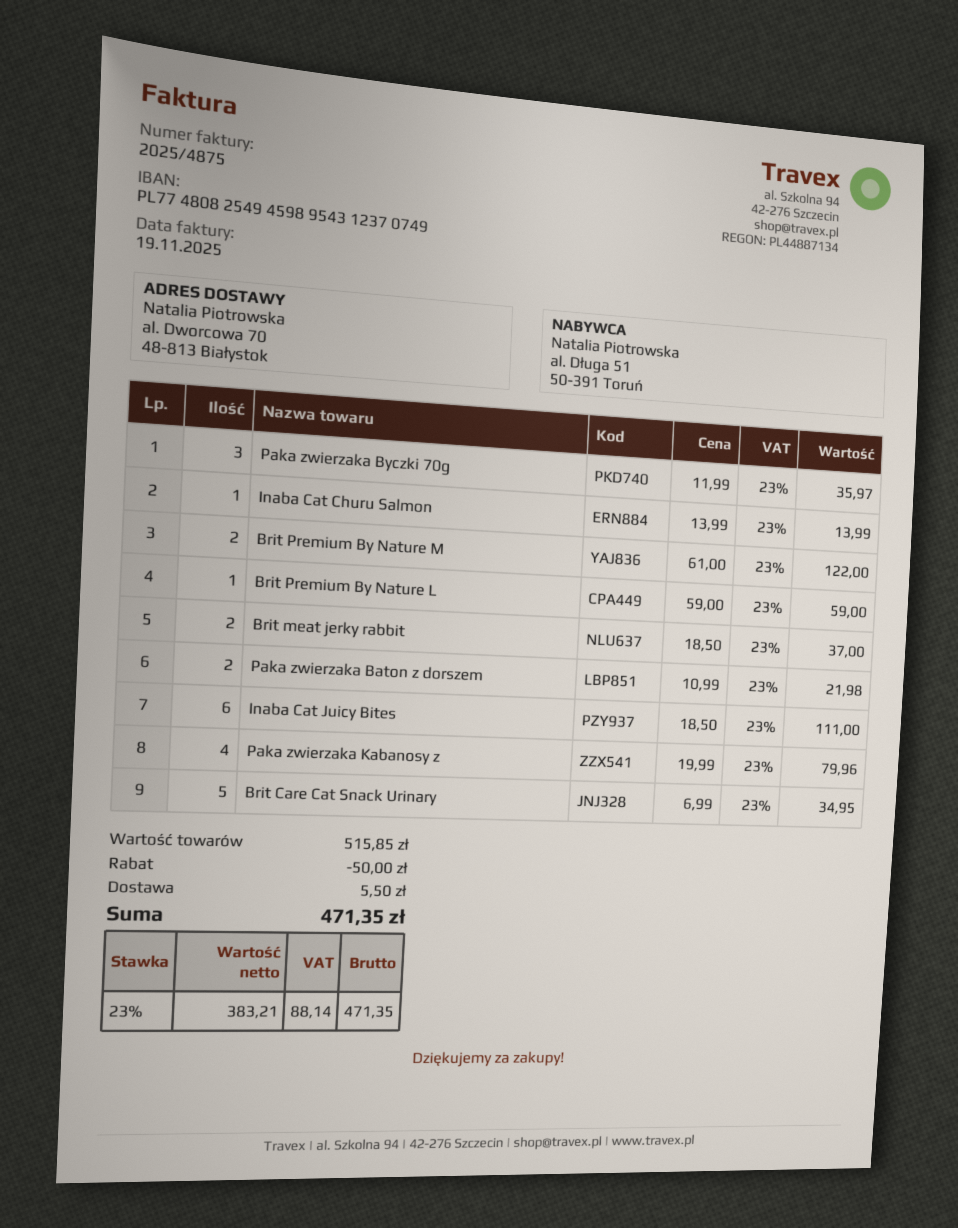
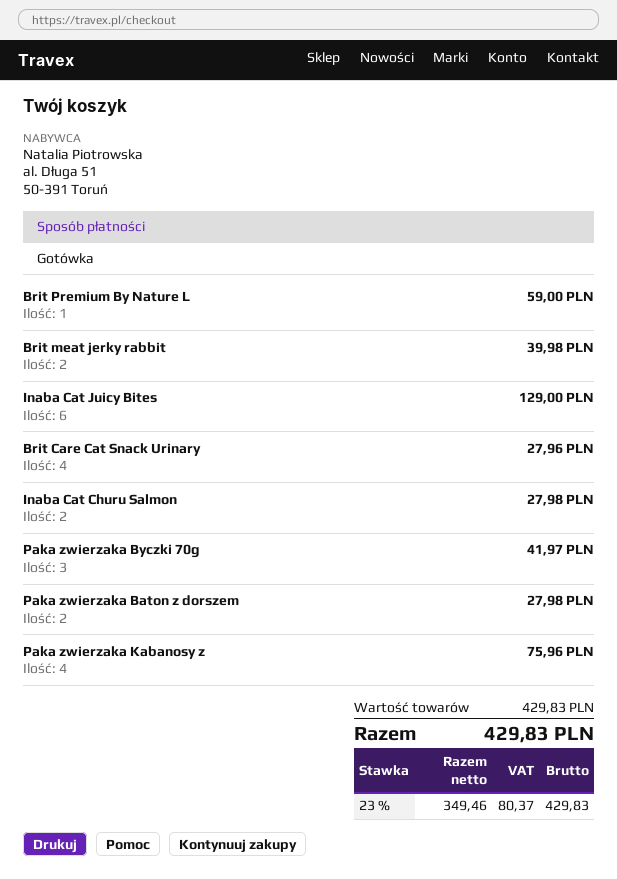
Paka zwierzaka Byczki 70g: 3 for 35.97 -> 3 for 41.97
Inaba Cat Churu Salmon: 1 for 13.99 -> 2 for 27.98
Brit Premium By Nature M: 2 for 122.00 -> none
Brit meat jerky rabbit: 2 for 37.00 -> 2 for 39.98
Paka zwierzaka Baton z dorszem: 2 for 21.98 -> 2 for 27.98
Inaba Cat Juicy Bites: 6 for 111.00 -> 6 for 129.00
Paka zwierzaka Kabanosy z: 4 for 79.96 -> 4 for 75.96
Brit Care Cat Snack Urinary: 5 for 34.95 -> 4 for 27.96
subtotal: 515.85 -> 429.83
discount: 50.00 -> none
shipping: 5.50 -> none
net: 383.21 -> 349.46
tax: 23% = 88.14 -> 23% = 80.37
total: 471.35 -> 429.83

